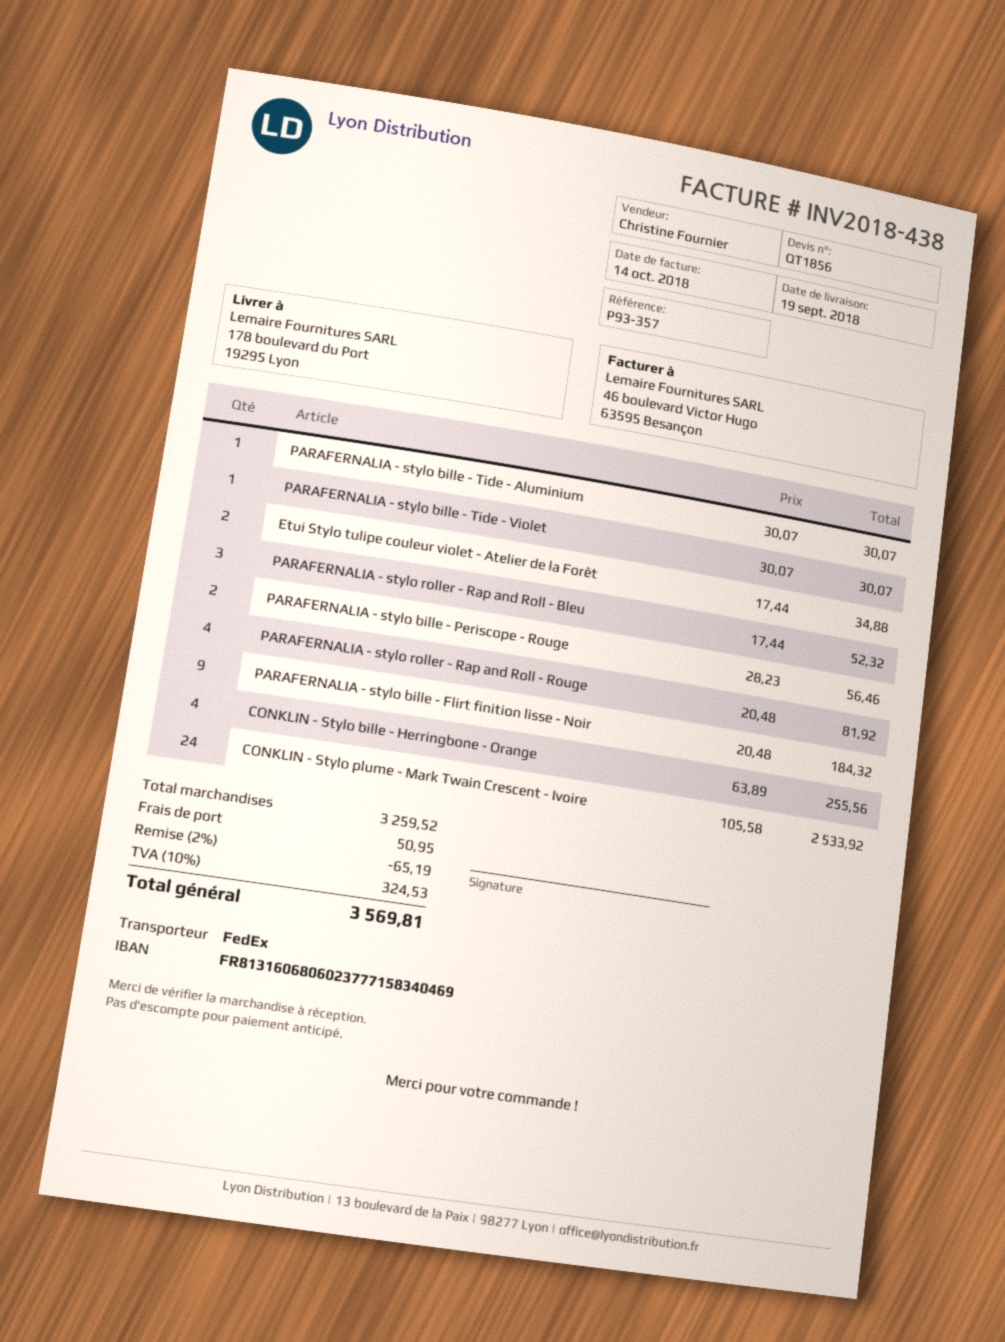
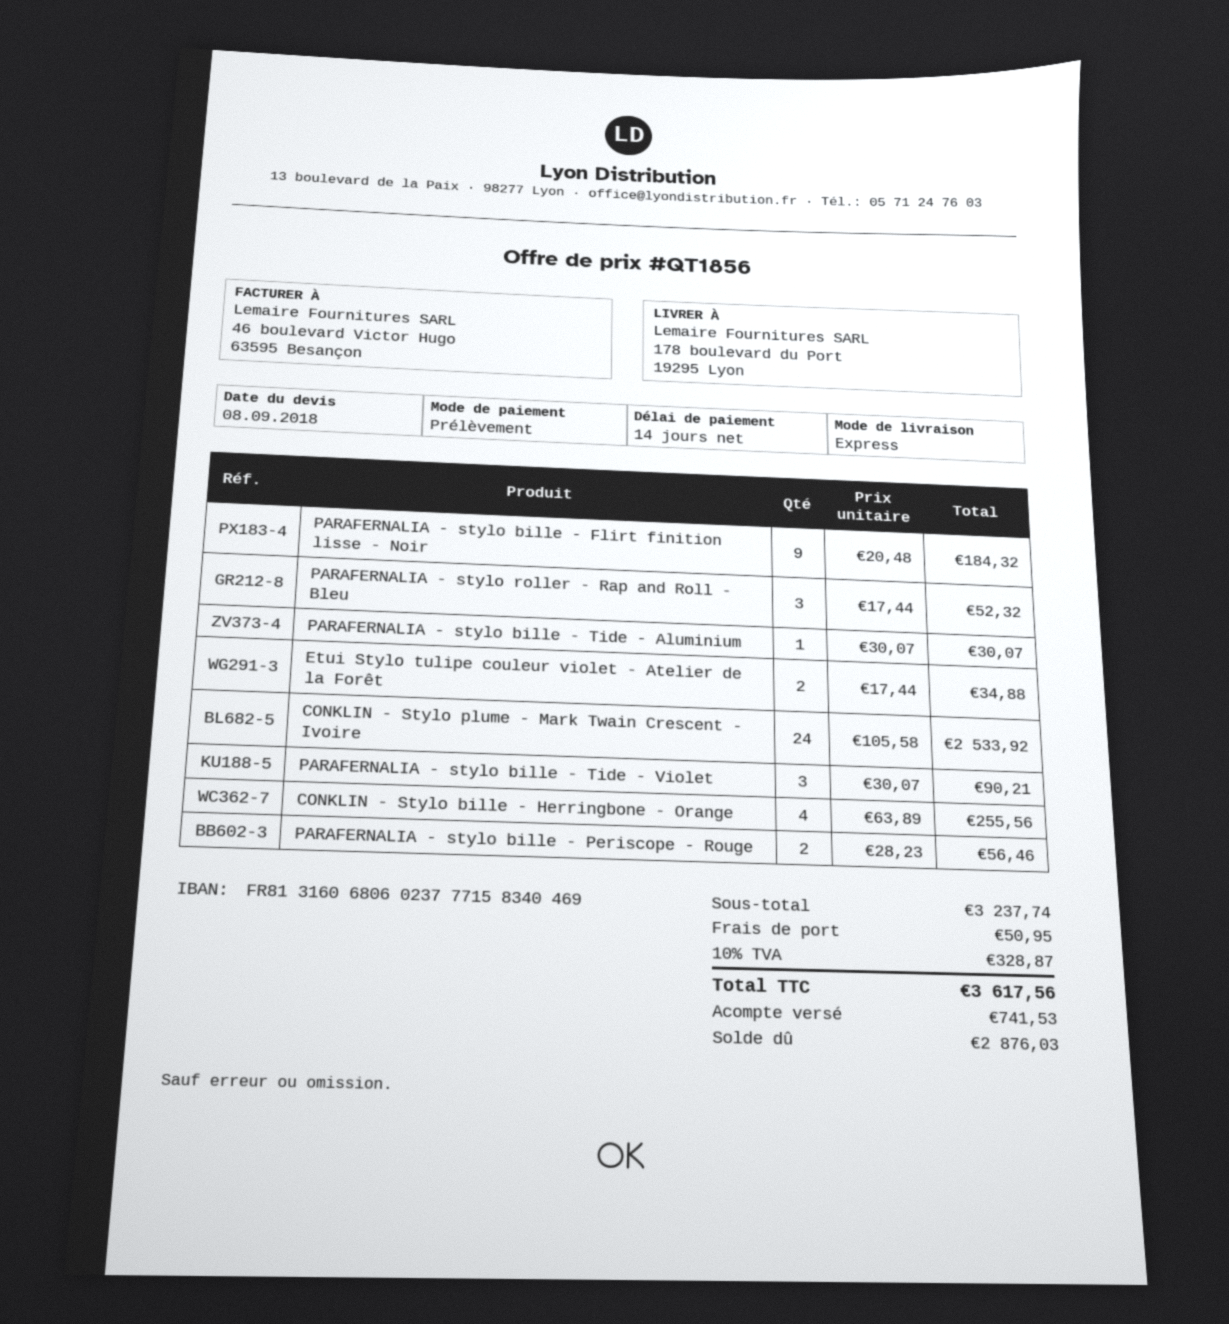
shipping method: FedEx -> express
PARAFERNALIA - stylo bille - Tide - Violet: 1 x 30.07 = 30.07 -> 3 x 30.07 = 90.21
PARAFERNALIA - stylo roller - Rap and Roll - Rouge: 4 x 20.48 = 81.92 -> none
subtotal: 3259.52 -> 3237.74
discount: 2% = 65.19 -> none
tax: 10% = 324.53 -> 10% = 328.87
total: 3569.81 -> 3617.56

